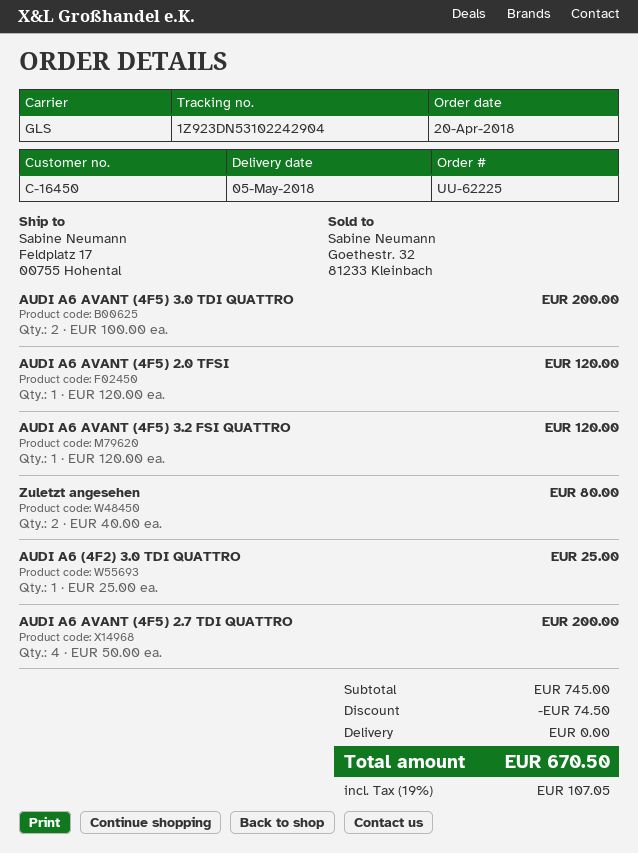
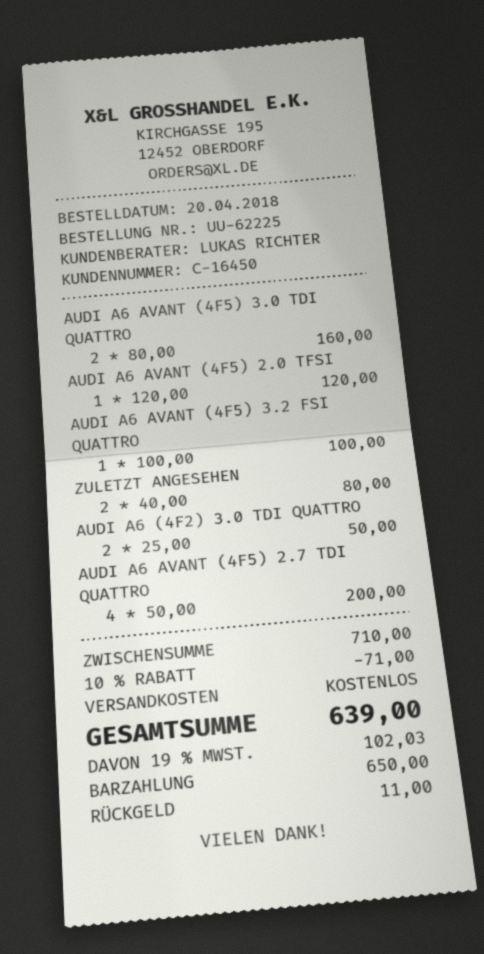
AUDI A6 AVANT (4F5) 3.0 TDI QUATTRO: 2 x 100.00 = 200.00 -> 2 x 80.00 = 160.00
AUDI A6 AVANT (4F5) 3.2 FSI QUATTRO: 1 x 120.00 = 120.00 -> 1 x 100.00 = 100.00
AUDI A6 (4F2) 3.0 TDI QUATTRO: 1 x 25.00 = 25.00 -> 2 x 25.00 = 50.00
subtotal: 745.00 -> 710.00
discount: 74.50 -> 71.00
tax: 19% = 107.05 -> 19% = 102.03
total: 670.50 -> 639.00

